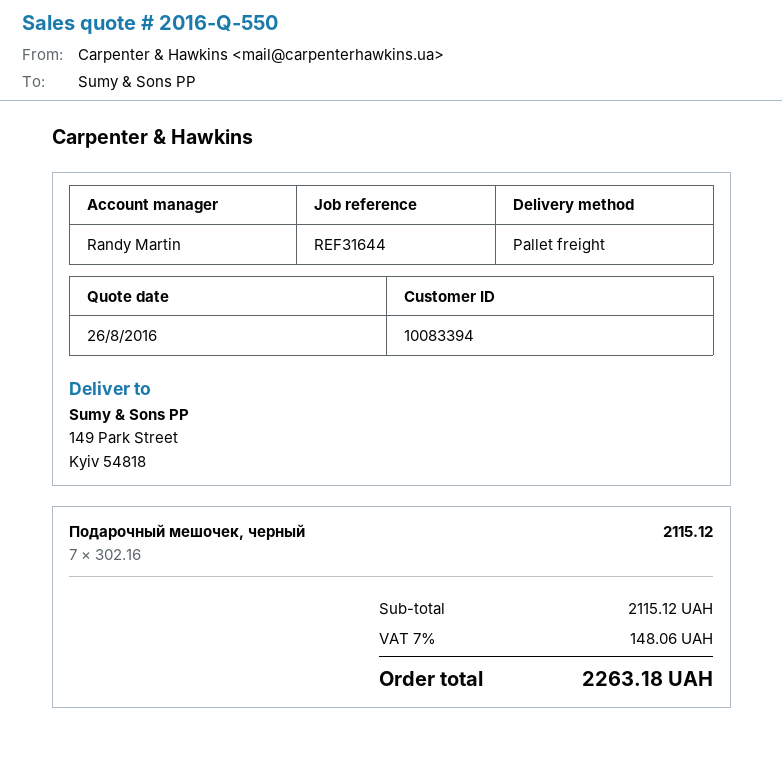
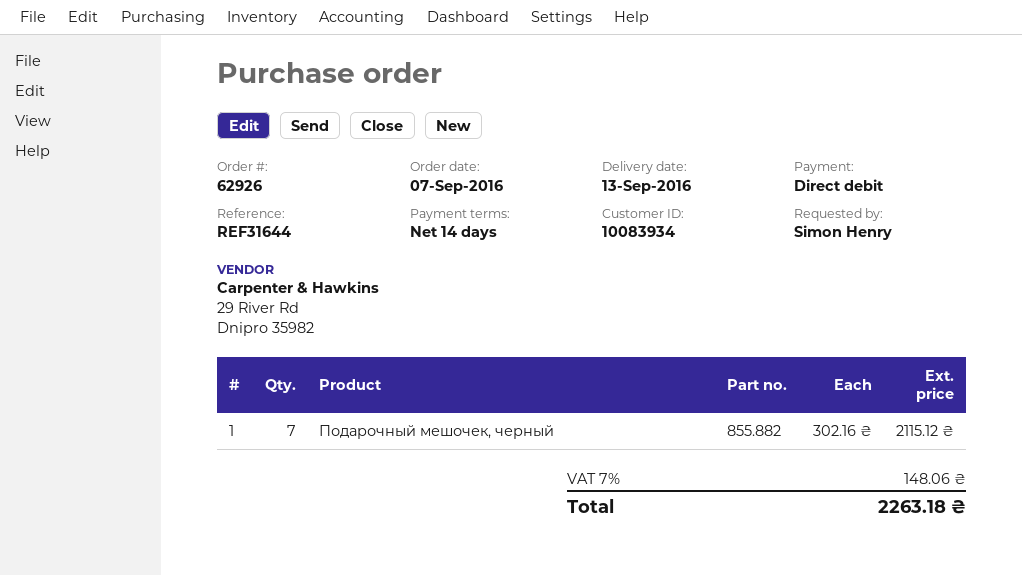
customer number: 10083394 -> 10083934

